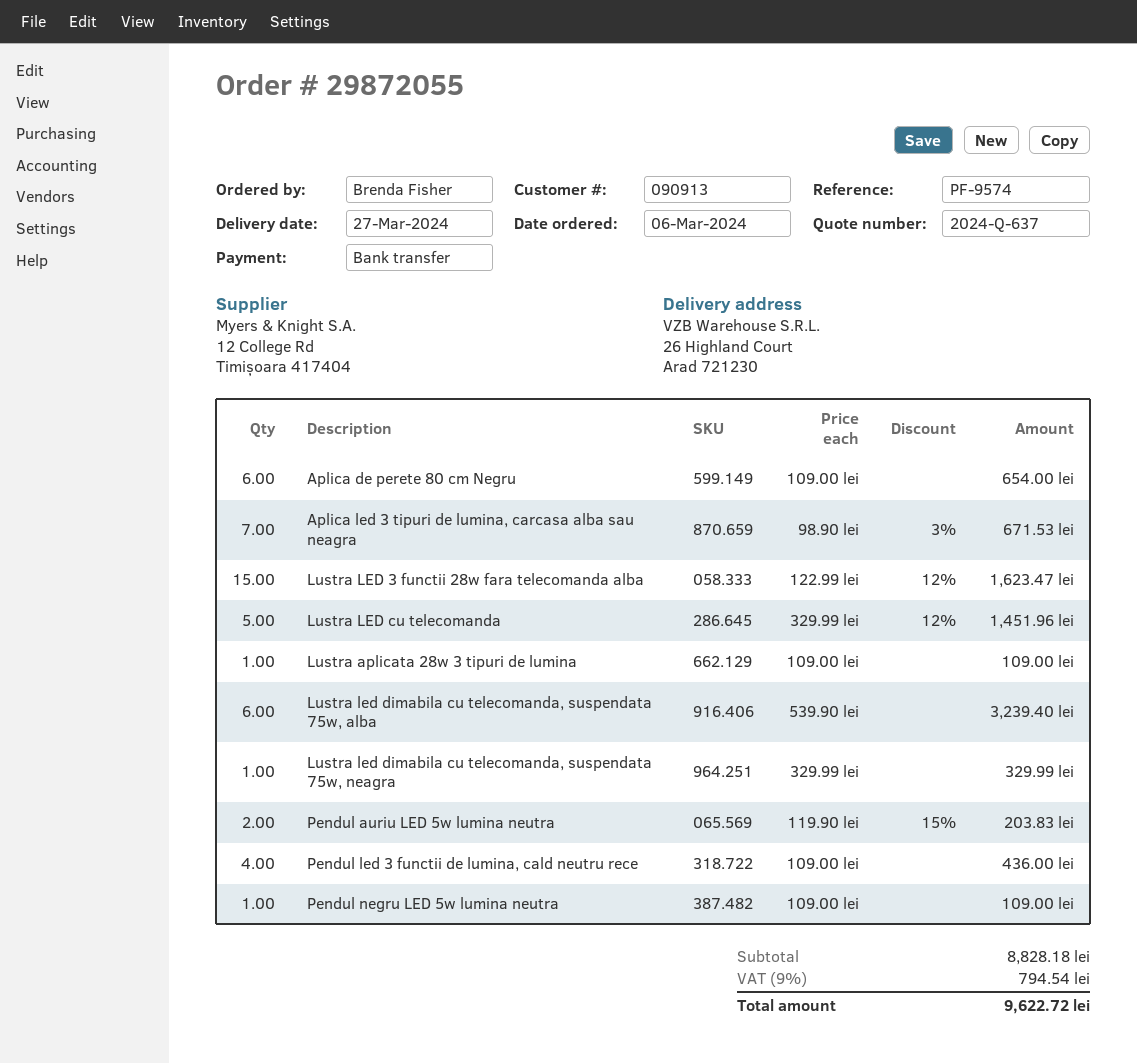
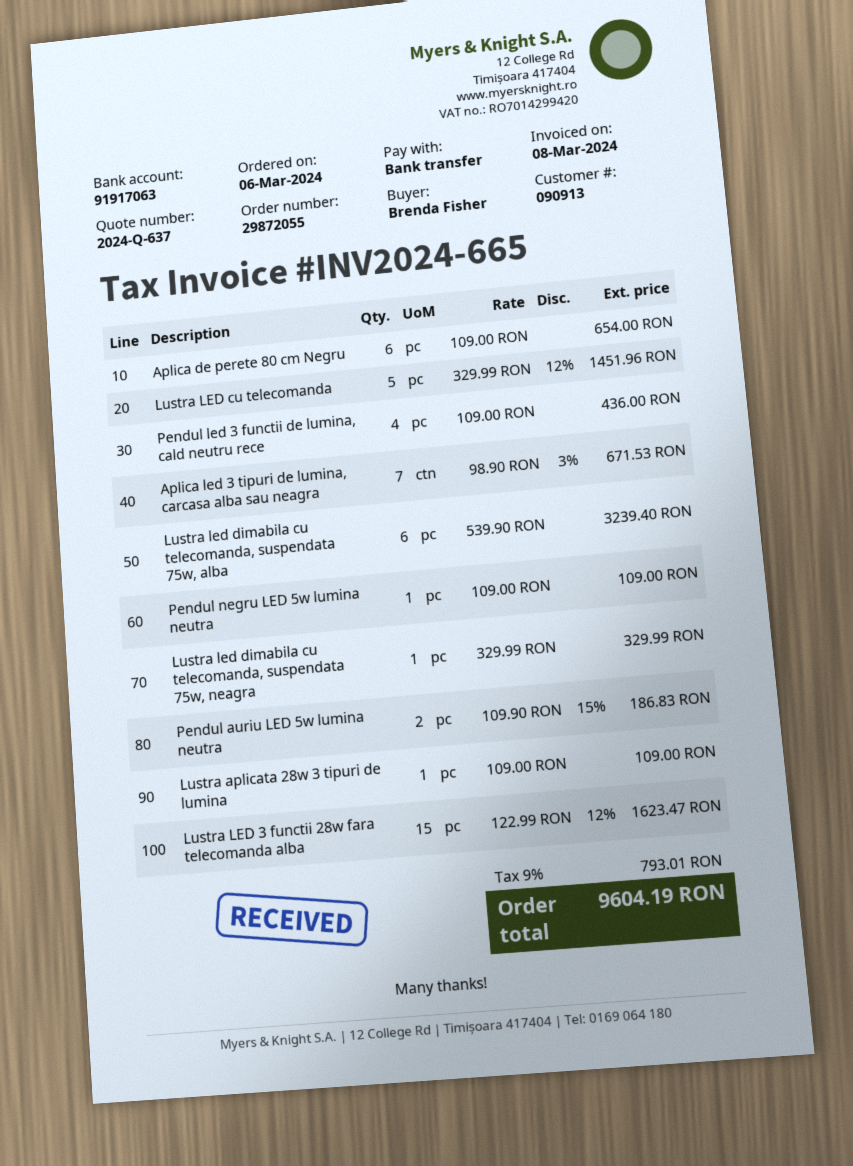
Pendul auriu LED 5w lumina neutra: 2 x 119.90 - 15% = 203.83 -> 2 x 109.90 - 15% = 186.83
tax: 9% = 794.54 -> 9% = 793.01
total: 9622.72 -> 9604.19

